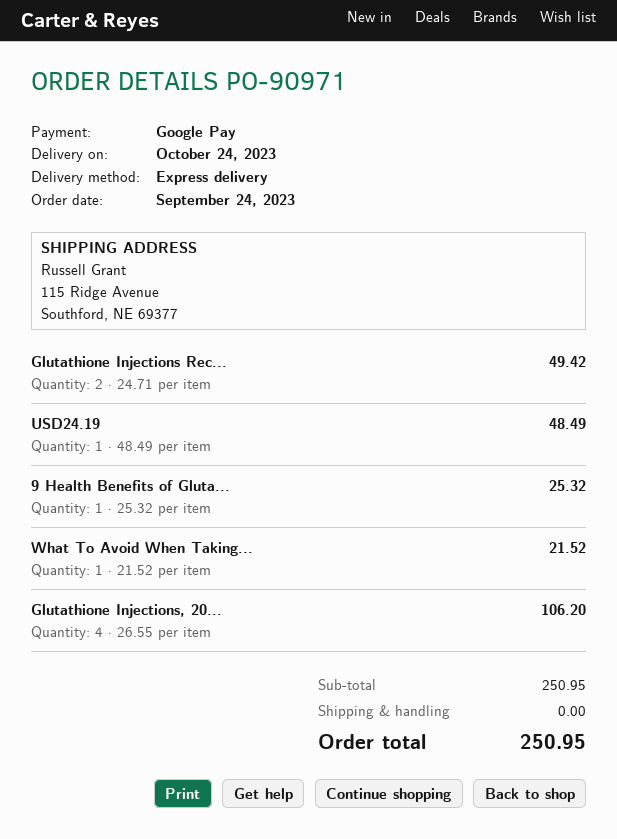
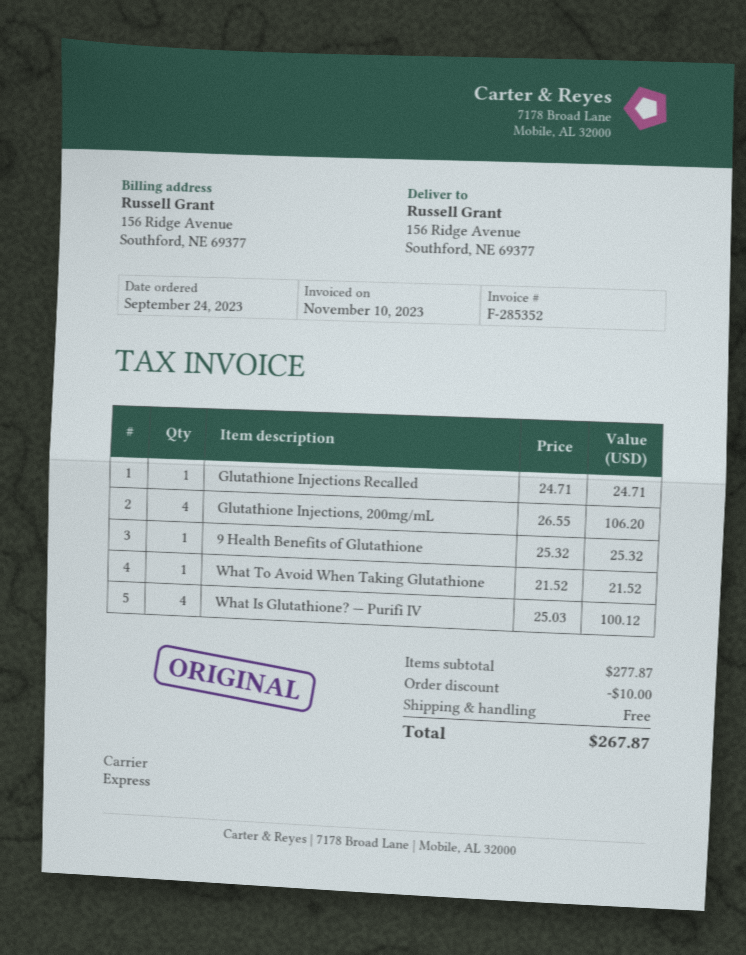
ship to: 115 Ridge Avenue, Southford, NE 69377 -> 156 Ridge Avenue, Southford, NE 69377
Glutathione Injections Rec...: 2 x 24.71 = 49.42 -> 1 x 24.71 = 24.71
USD24.19: 1 x 48.49 = 48.49 -> none
What Is Glutathione? — Purifi IV: none -> 4 x 25.03 = 100.12
subtotal: 250.95 -> 277.87
discount: none -> 10.00
total: 250.95 -> 267.87

